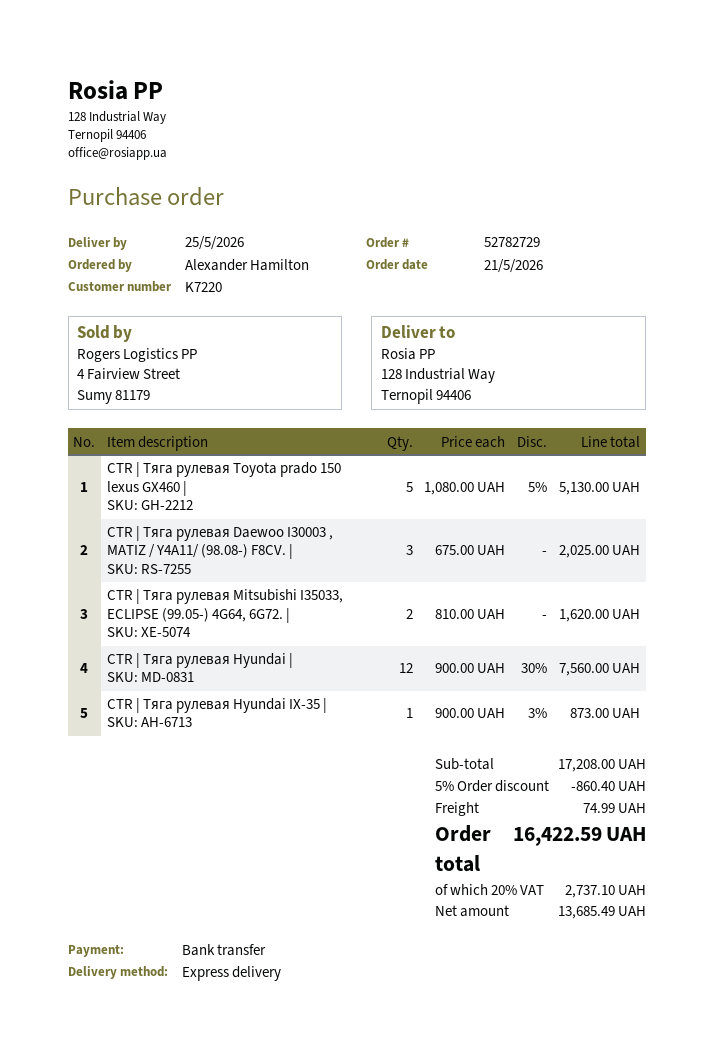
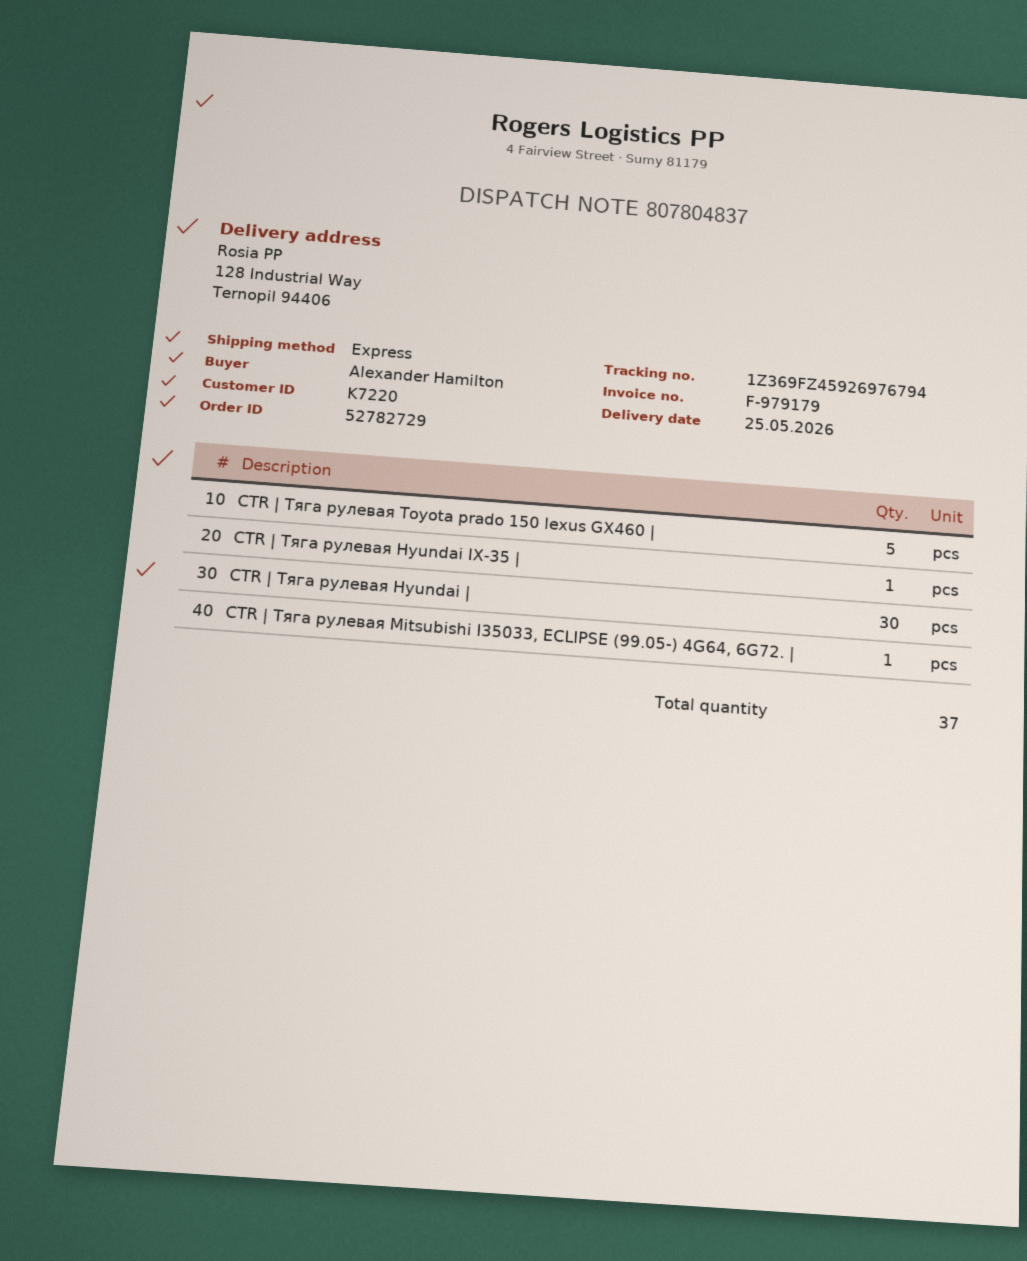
CTR | Тяга рулевая Daewoo I30003 , MATIZ / Y4A11/ (98.08-) F8CV. |: 3 -> none
CTR | Тяга рулевая Mitsubishi I35033, ECLIPSE (99.05-) 4G64, 6G72. |: 2 -> 1
CTR | Тяга рулевая Hyundai |: 12 -> 30

